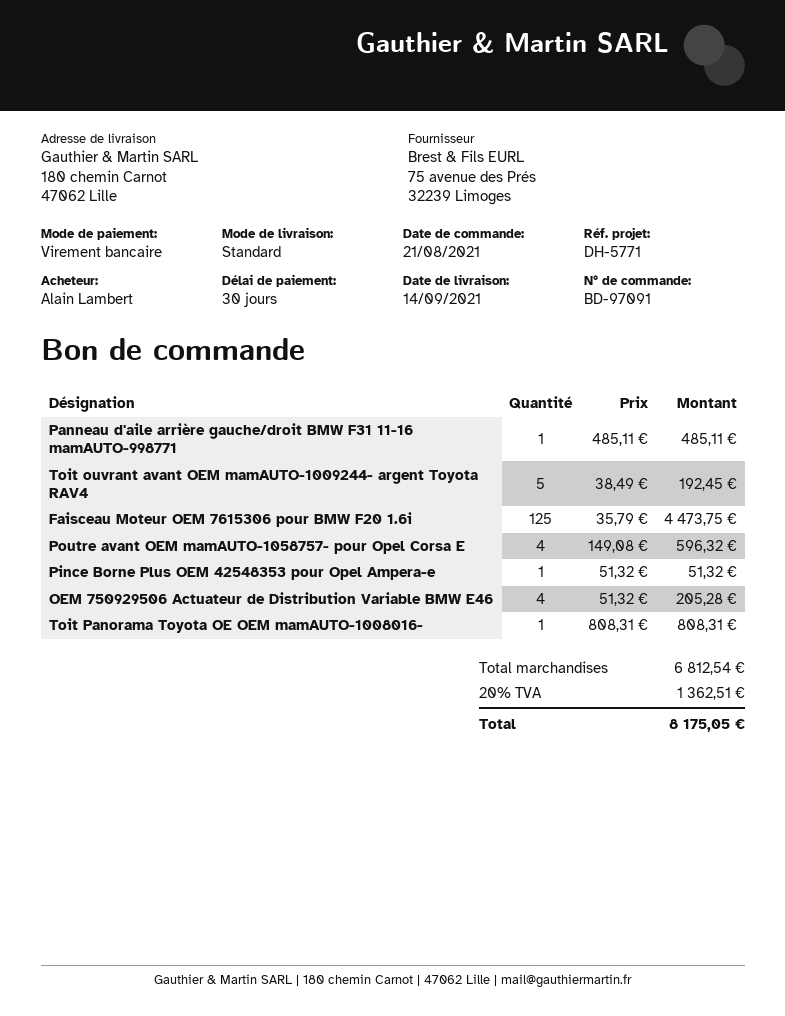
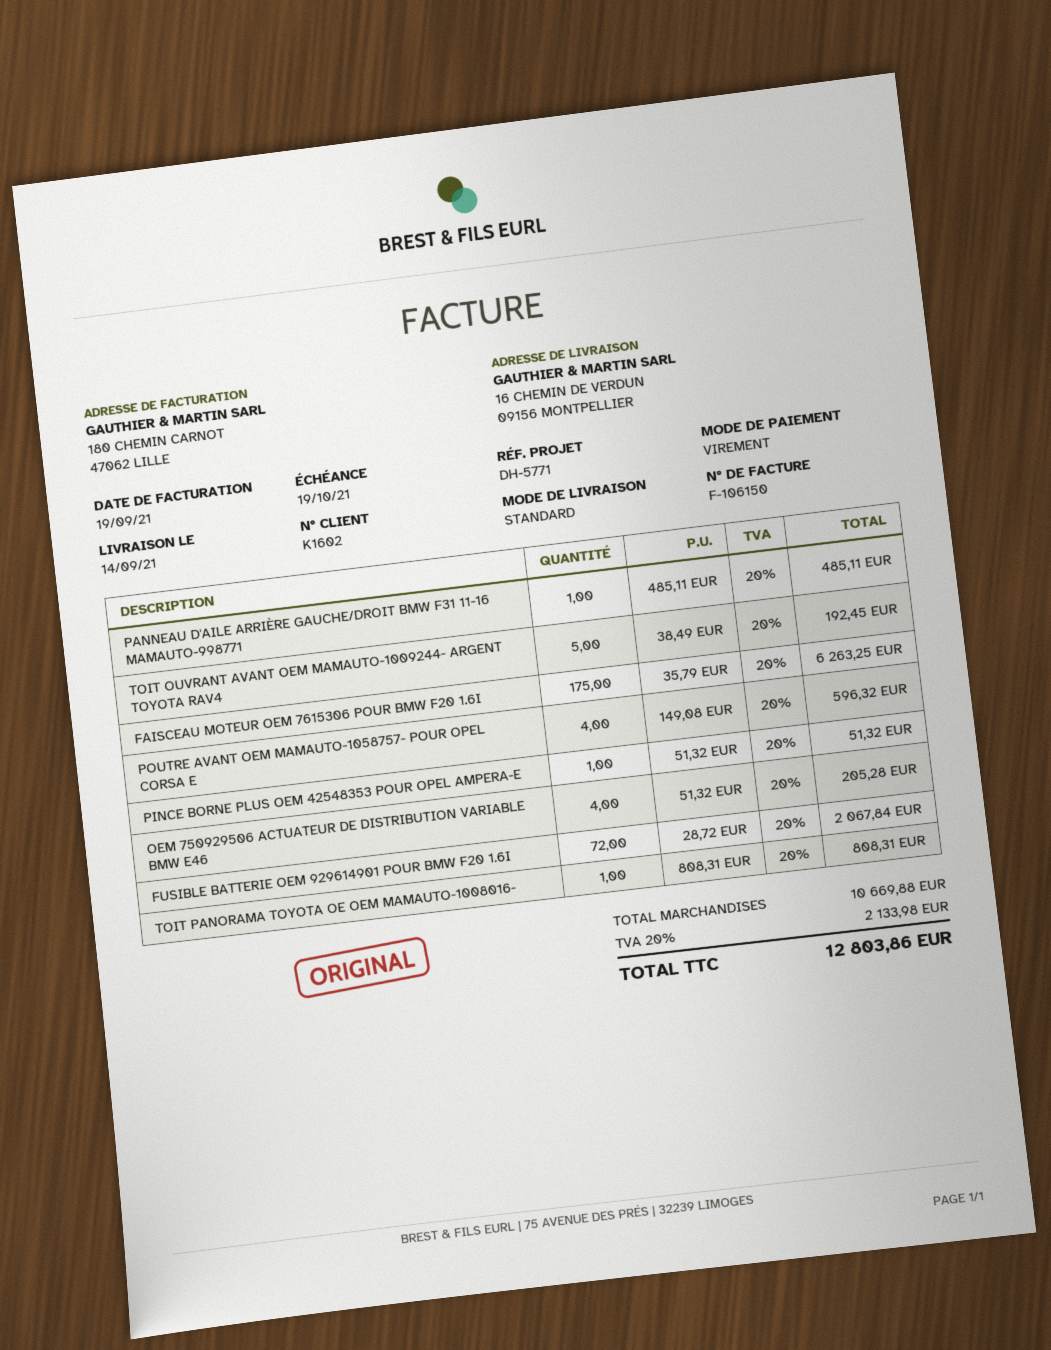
ship to: 180 chemin Carnot, 47062 Lille -> 16 CHEMIN DE VERDUN, 09156 MONTPELLIER
Faisceau Moteur OEM 7615306 pour BMW F20 1.6i: 125 x 35.79 = 4473.75 -> 175 x 35.79 = 6263.25
FUSIBLE BATTERIE OEM 929614901 POUR BMW F20 1.6I: none -> 72 x 28.72 = 2067.84
subtotal: 6812.54 -> 10669.88
tax: 20% = 1362.51 -> 20% = 2133.98
total: 8175.05 -> 12803.86

